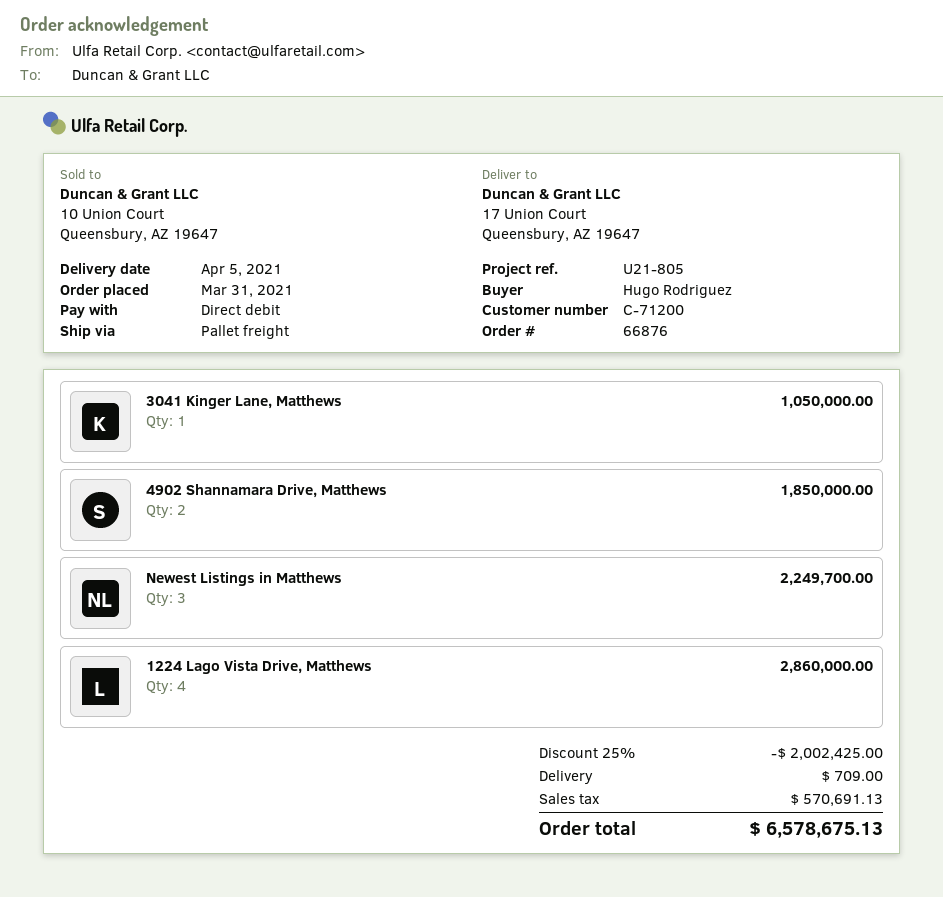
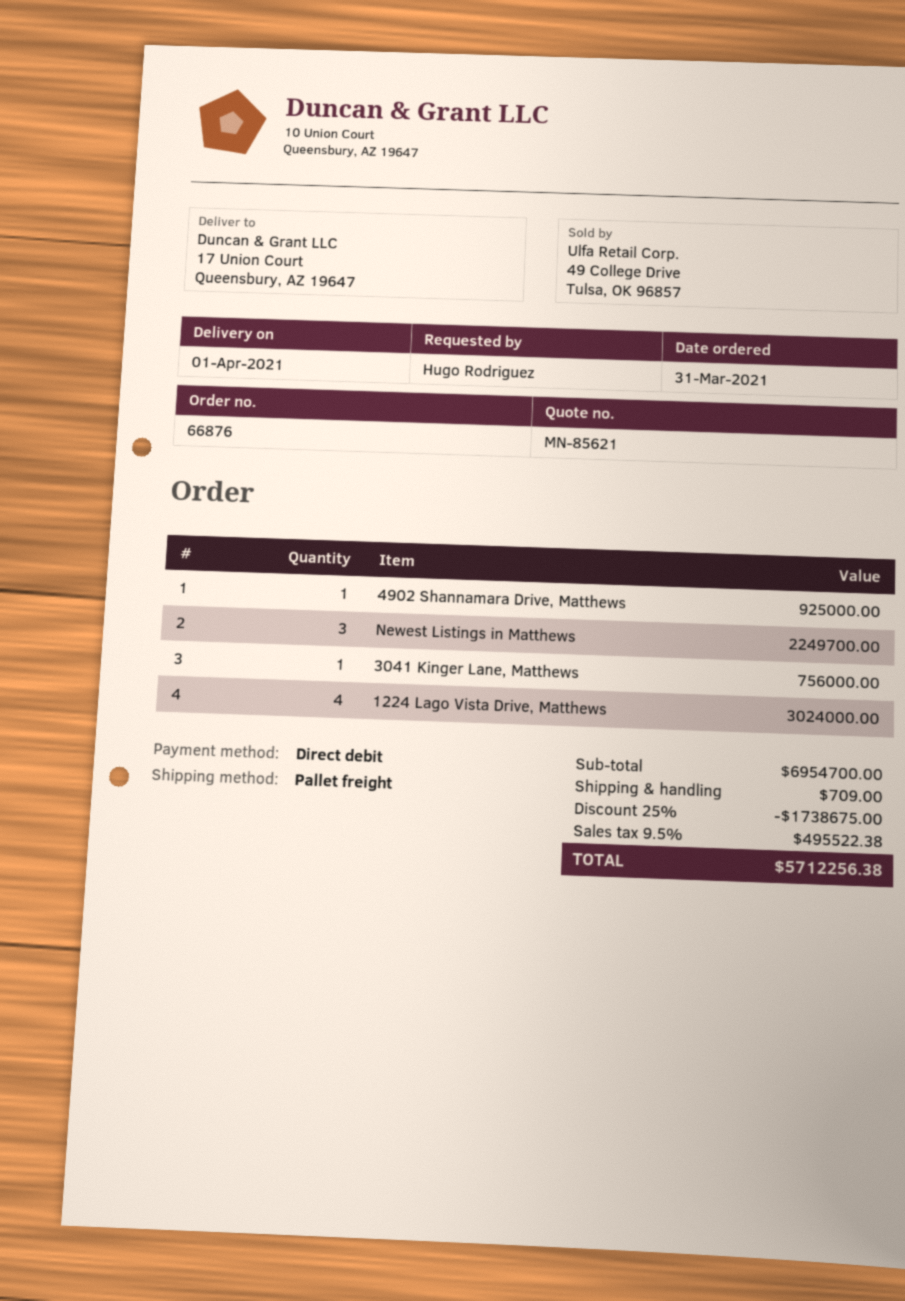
delivery date: 2021-04-05 -> 2021-04-01
3041 Kinger Lane, Matthews: 1 for 1050000.00 -> 1 for 756000.00
4902 Shannamara Drive, Matthews: 2 for 1850000.00 -> 1 for 925000.00
1224 Lago Vista Drive, Matthews: 4 for 2860000.00 -> 4 for 3024000.00
discount: 25% = 2002425.00 -> 25% = 1738675.00
tax: 570691.13 -> 495522.38
total: 6578675.13 -> 5712256.38

